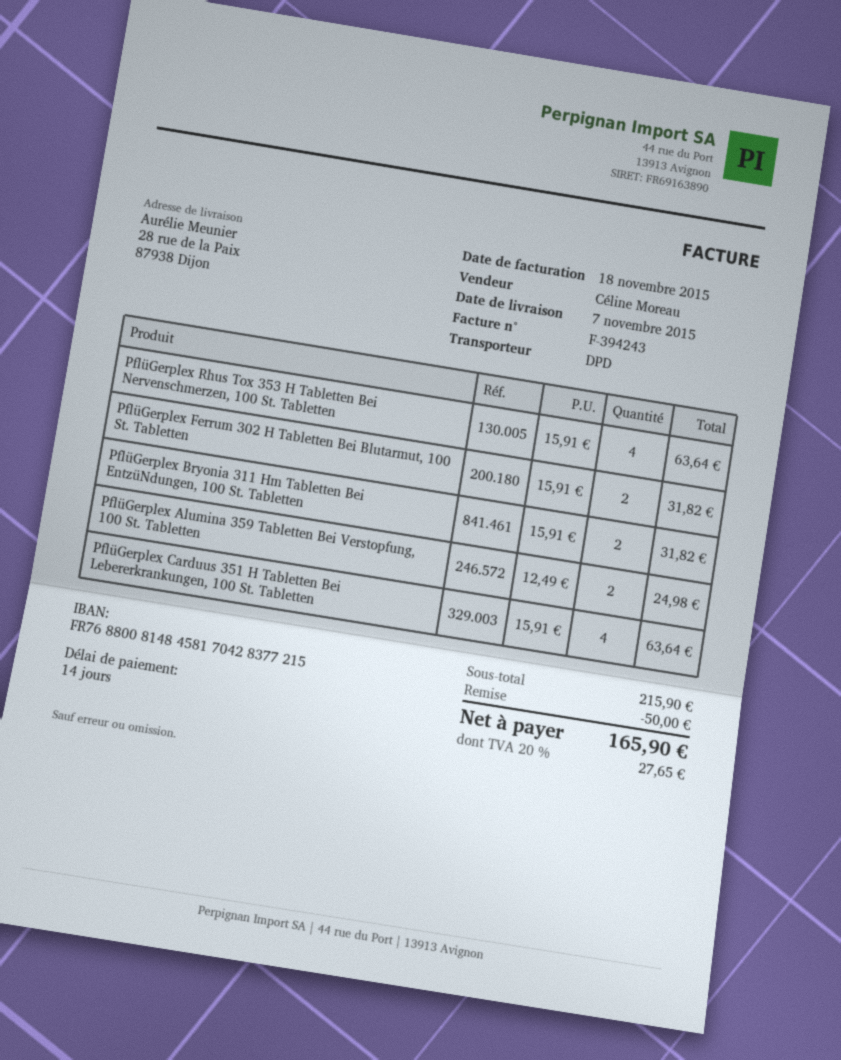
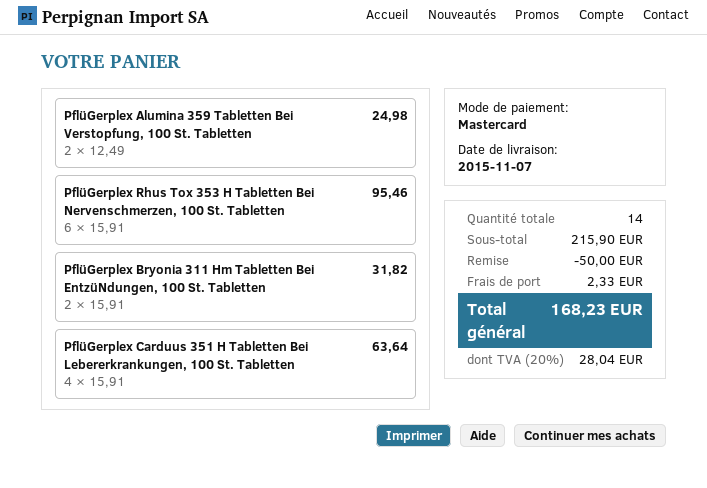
PflüGerplex Rhus Tox 353 H Tabletten Bei Nervenschmerzen, 100 St. Tabletten: 4 x 15.91 = 63.64 -> 6 x 15.91 = 95.46
PflüGerplex Ferrum 302 H Tabletten Bei Blutarmut, 100 St. Tabletten: 2 x 15.91 = 31.82 -> none
shipping: none -> 2.33
tax: 20% = 27.65 -> 20% = 28.04
total: 165.90 -> 168.23

